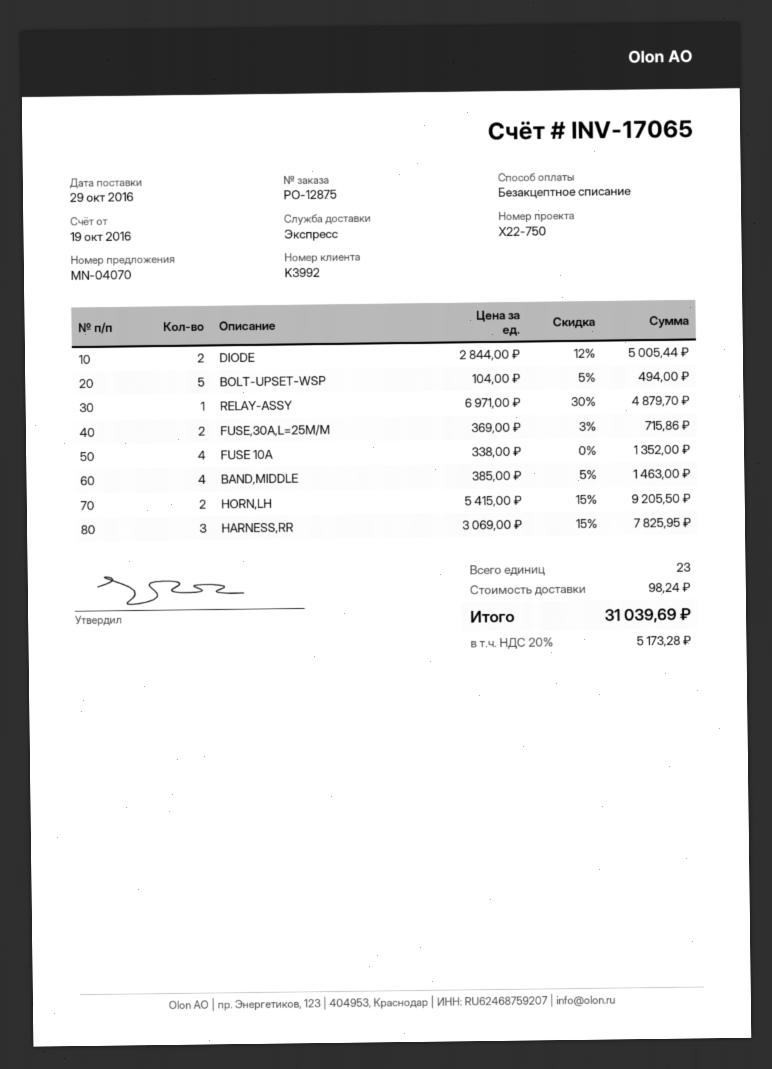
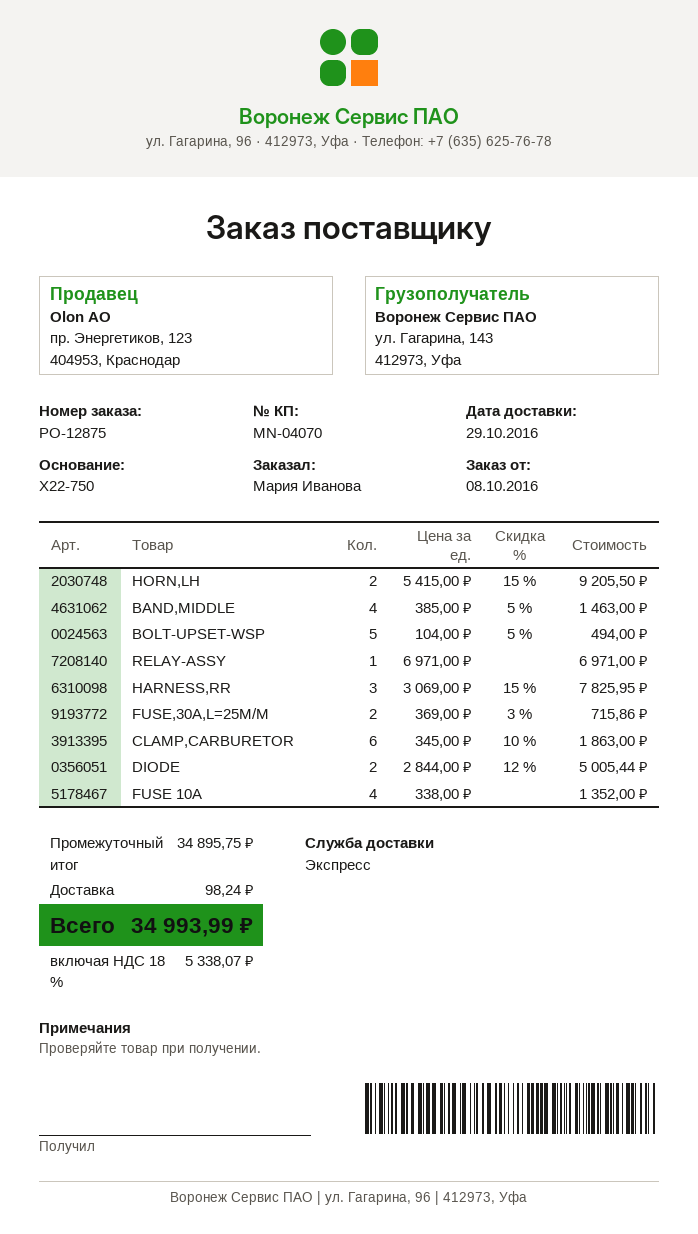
RELAY-ASSY: 1 x 6971.00 - 30% = 4879.70 -> 1 x 6971.00 = 6971.00
CLAMP,CARBURETOR: none -> 6 x 345.00 - 10% = 1863.00
tax: 20% = 5173.28 -> 18% = 5338.07
total: 31039.69 -> 34993.99

